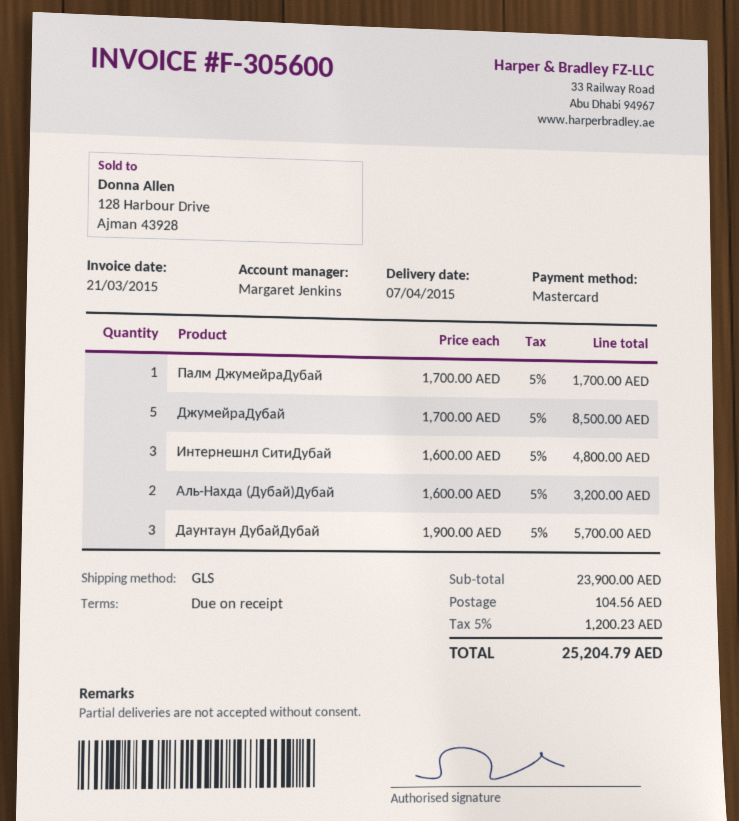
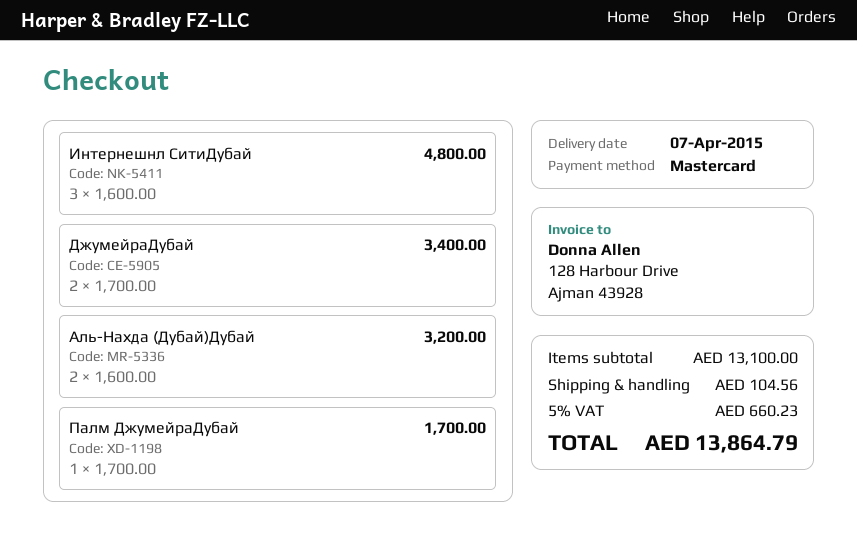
ДжумейраДубай: 5 x 1700.00 = 8500.00 -> 2 x 1700.00 = 3400.00
Даунтаун ДубайДубай: 3 x 1900.00 = 5700.00 -> none
subtotal: 23900.00 -> 13100.00
tax: 5% = 1200.23 -> 5% = 660.23
total: 25204.79 -> 13864.79

